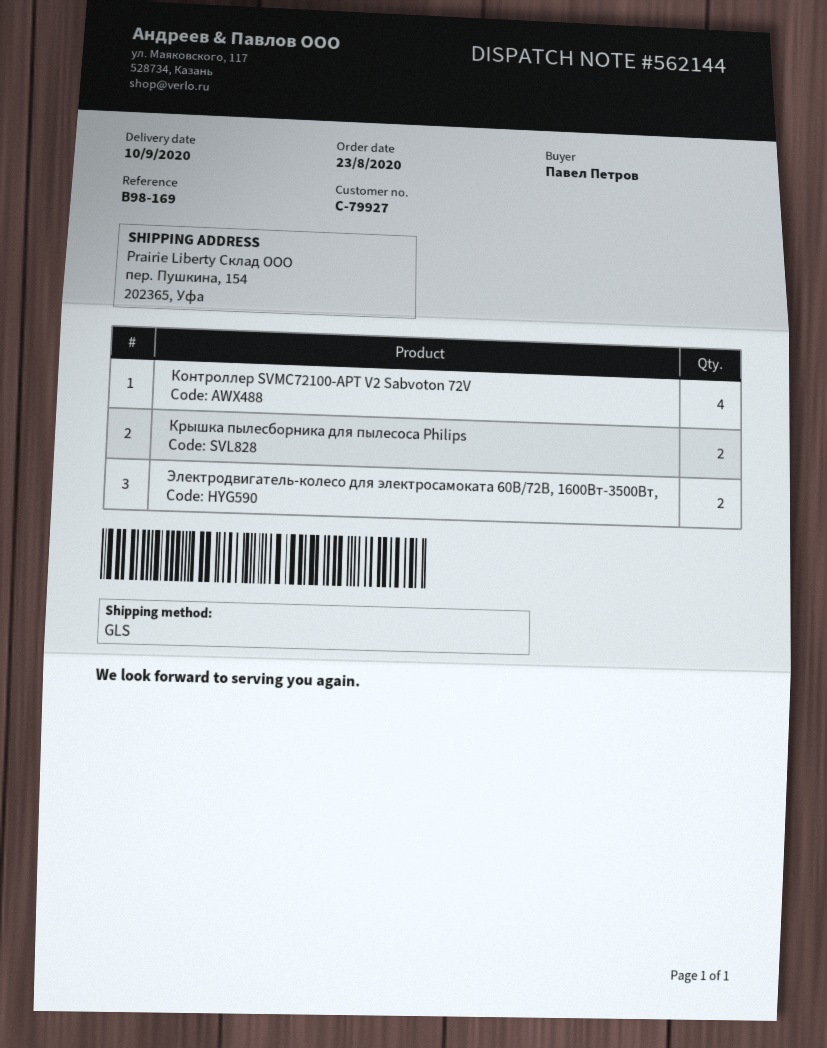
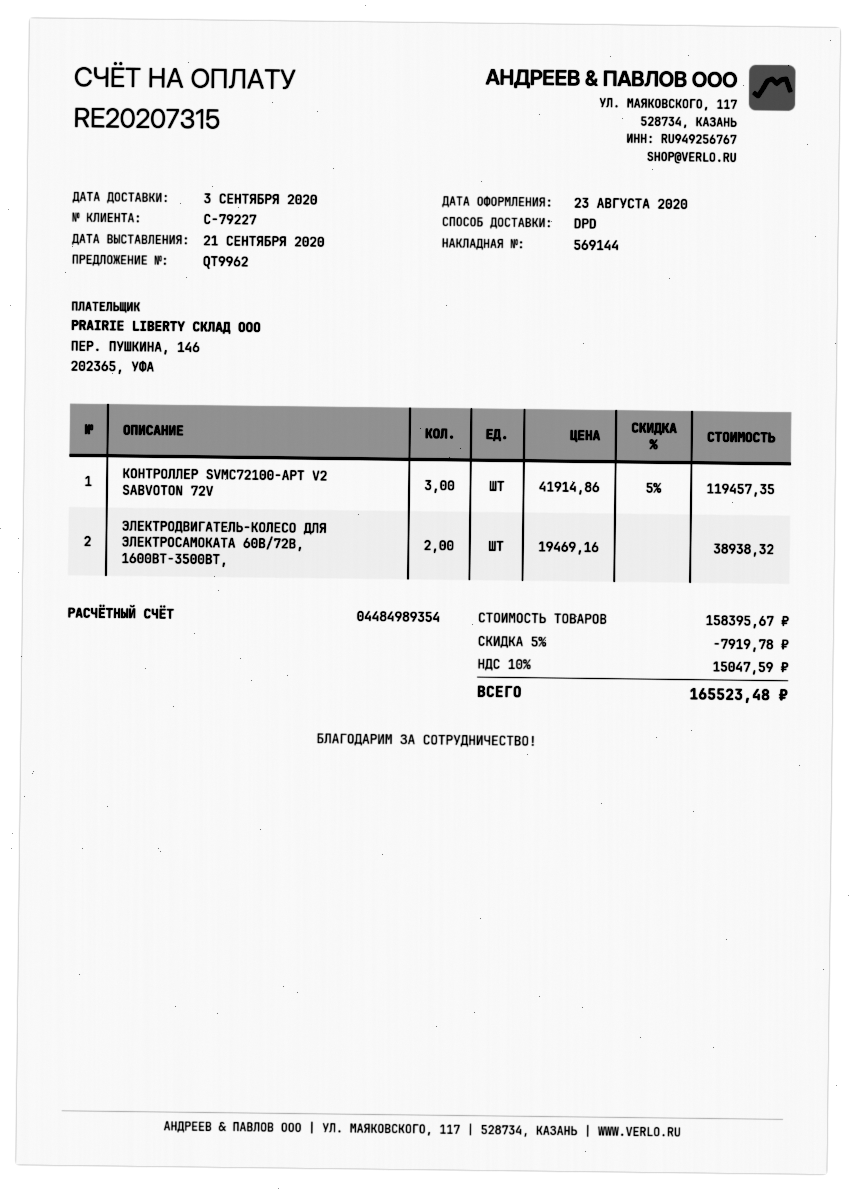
delivery note number: 562144 -> 569144
delivery date: 2020-09-10 -> 2020-09-03
customer number: C-79927 -> C-79227
shipping method: GLS -> DPD
Контроллер SVMC72100-APT V2 Sabvoton 72V: 4 -> 3
Крышка пылесборника для пылесоса Philips: 2 -> none

